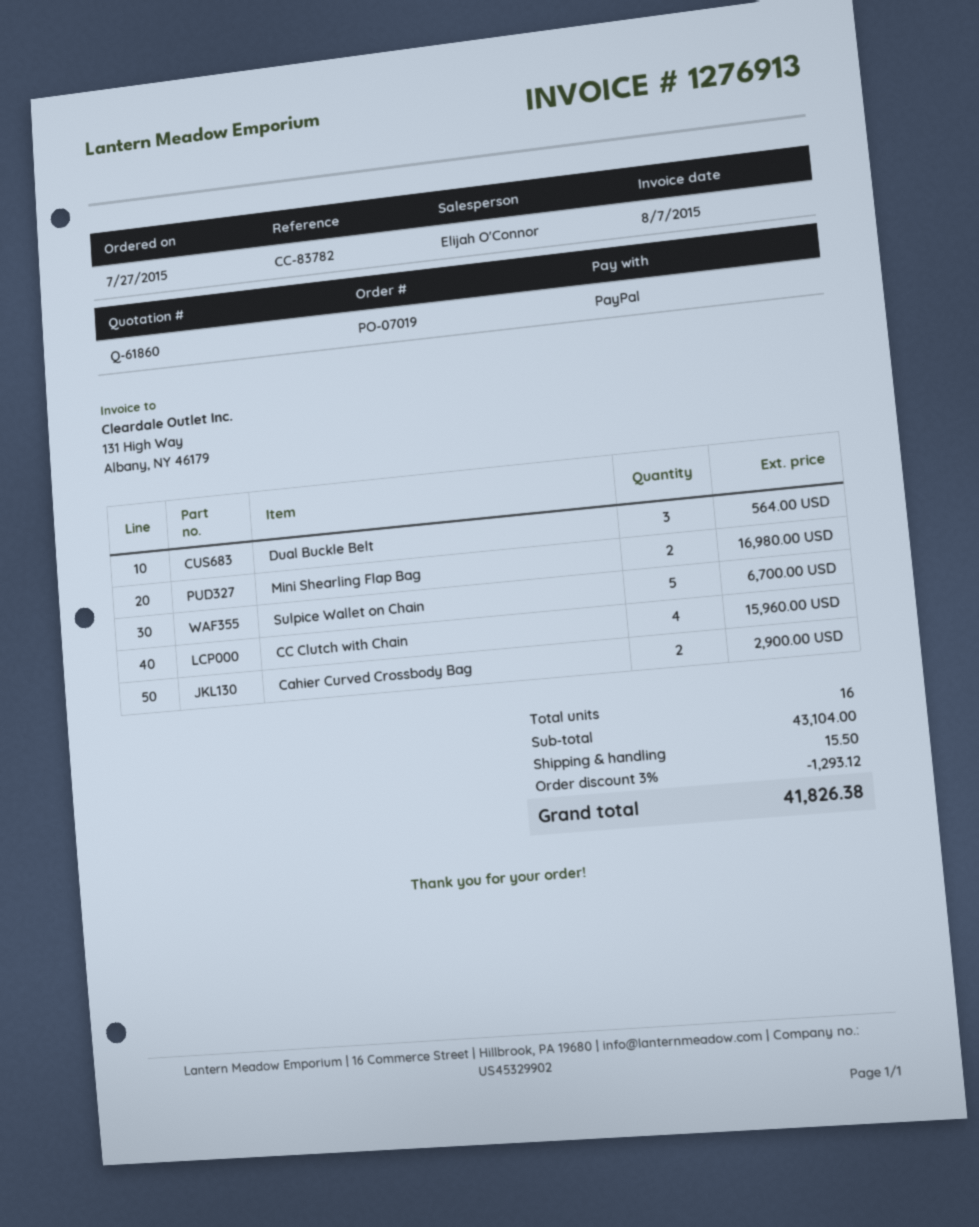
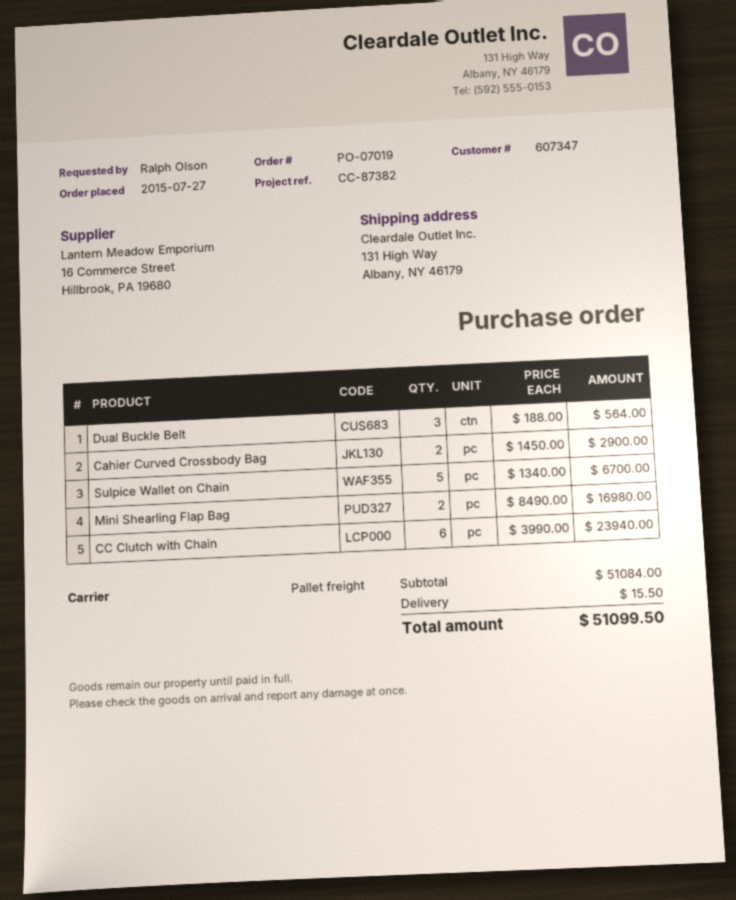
reference: CC-83782 -> CC-87382
CC Clutch with Chain: 4 for 15960.00 -> 6 for 23940.00
subtotal: 43104.00 -> 51084.00
discount: 3% = 1293.12 -> none
total: 41826.38 -> 51099.50

